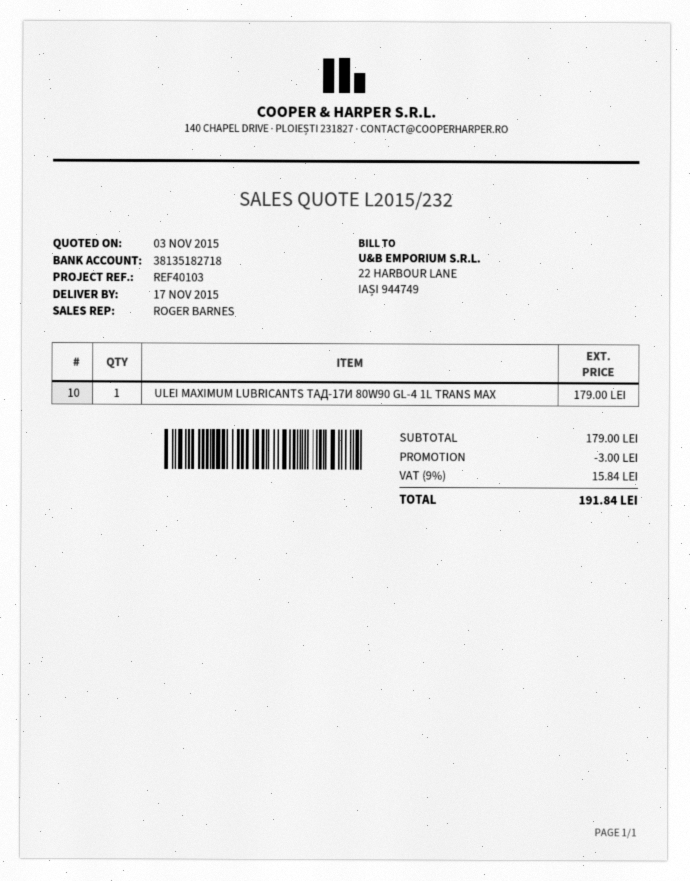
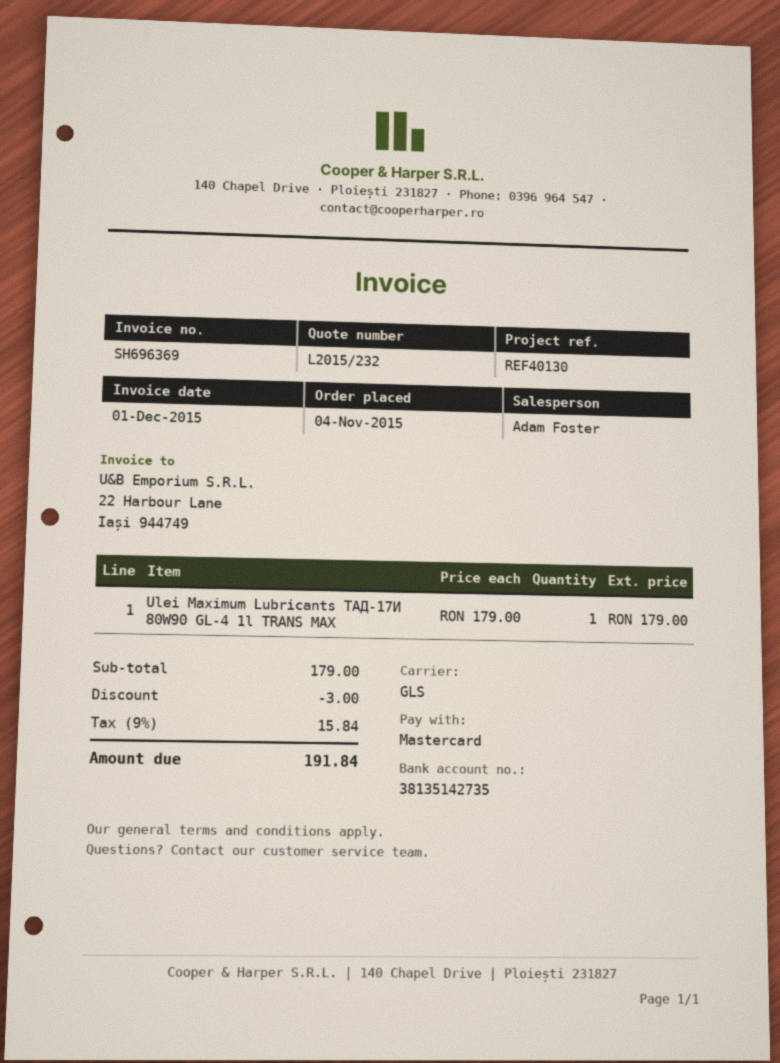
reference: REF40103 -> REF40130
sales rep: ROGER BARNES -> Adam Foster
bank account: 38135182718 -> 38135142735

